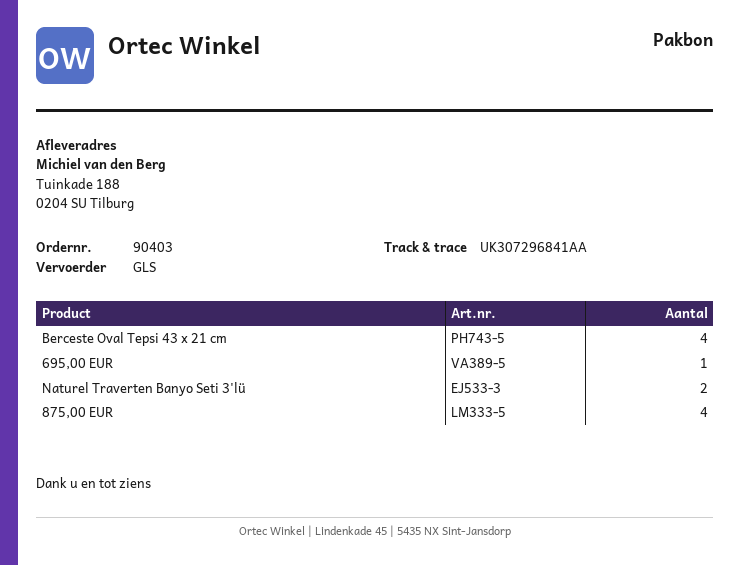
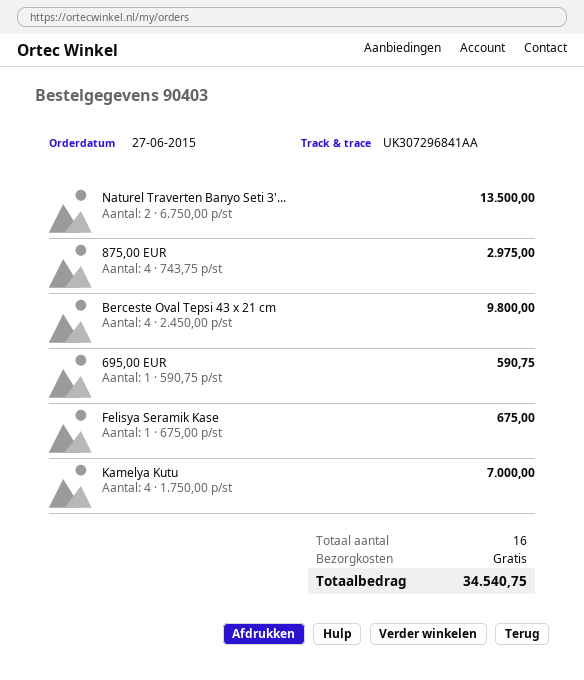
Felisya Seramik Kase: none -> 1
Kamelya Kutu: none -> 4

